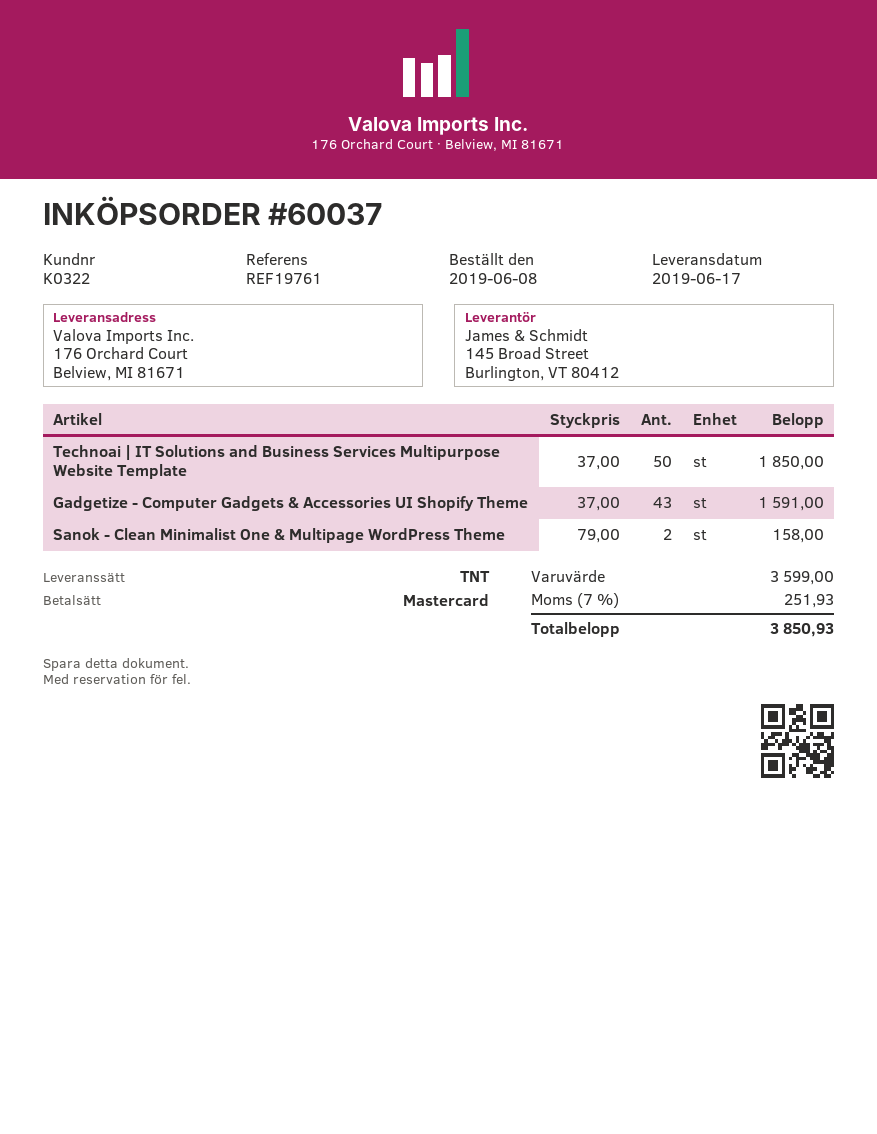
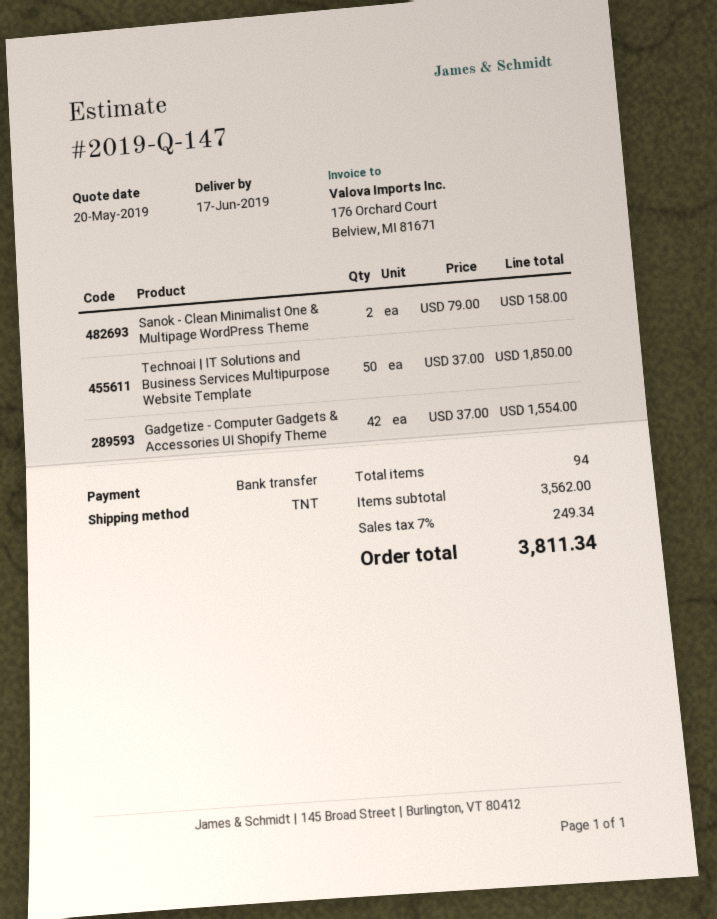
payment method: Mastercard -> bank transfer
Gadgetize - Computer Gadgets & Accessories UI Shopify Theme: 43 x 37.00 = 1591.00 -> 42 x 37.00 = 1554.00
subtotal: 3599.00 -> 3562.00
tax: 7% = 251.93 -> 7% = 249.34
total: 3850.93 -> 3811.34

